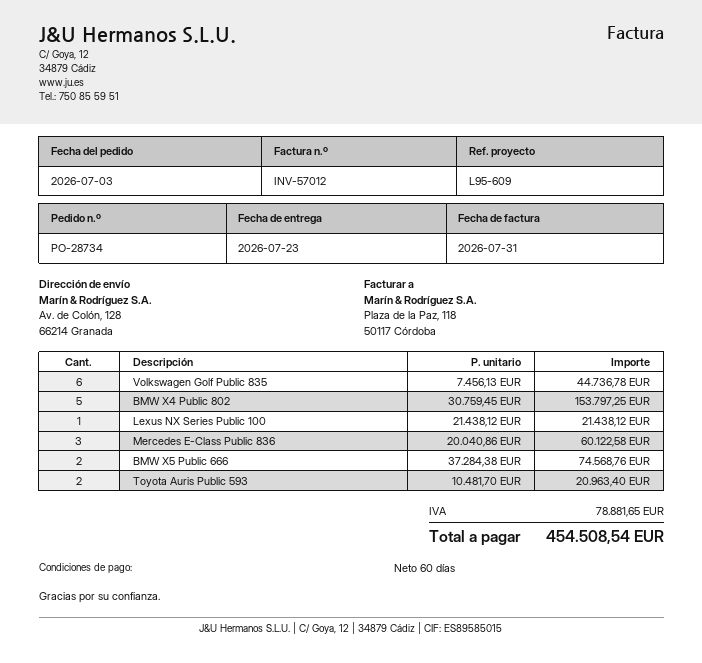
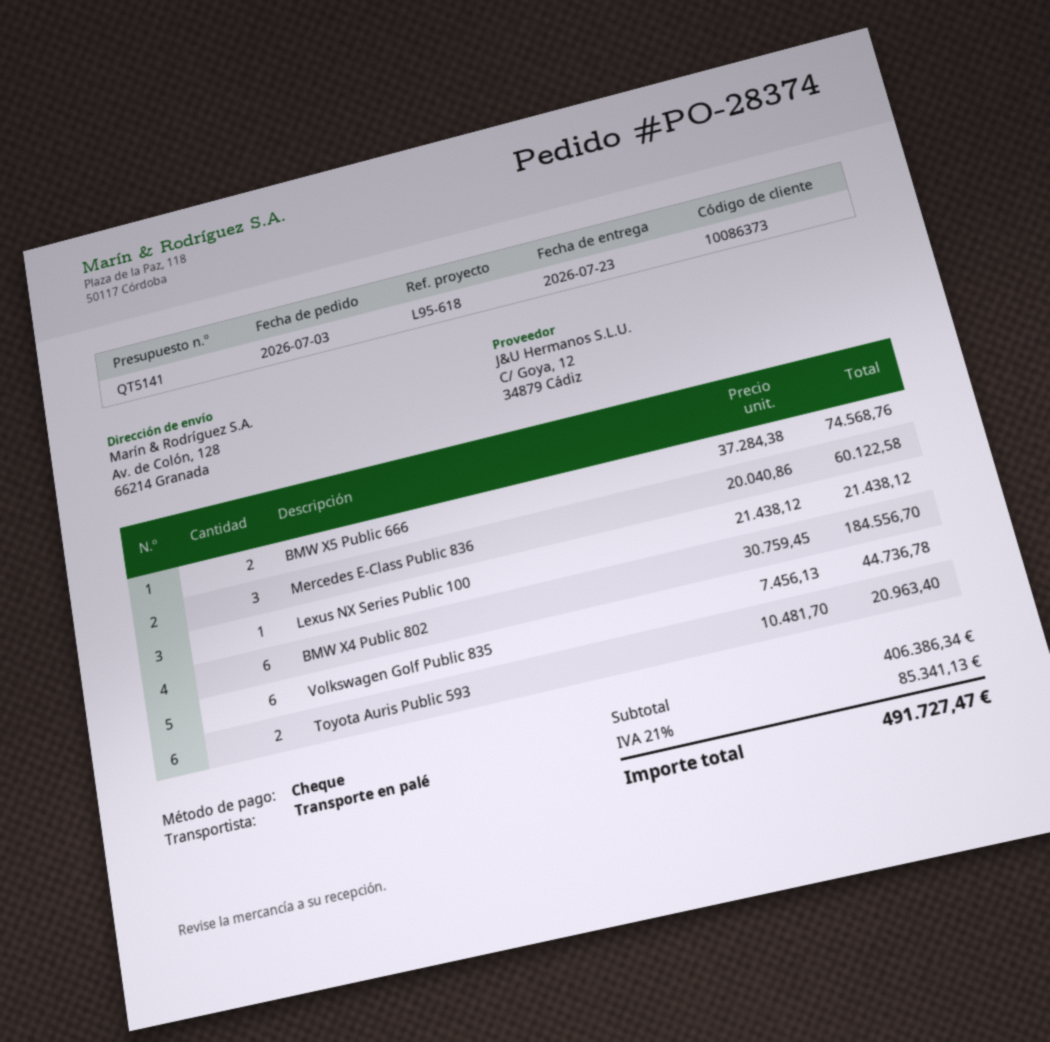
order number: PO-28734 -> PO-28374
reference: L95-609 -> L95-618
BMW X4 Public 802: 5 x 30759.45 = 153797.25 -> 6 x 30759.45 = 184556.70
tax: 78881.65 -> 85341.13
total: 454508.54 -> 491727.47

